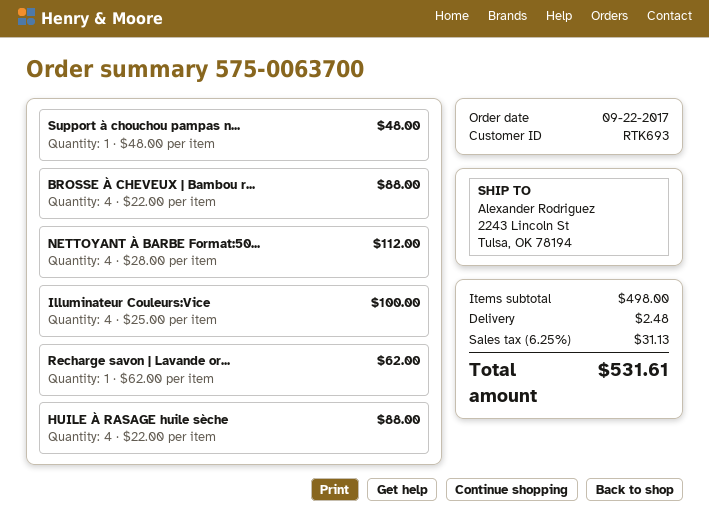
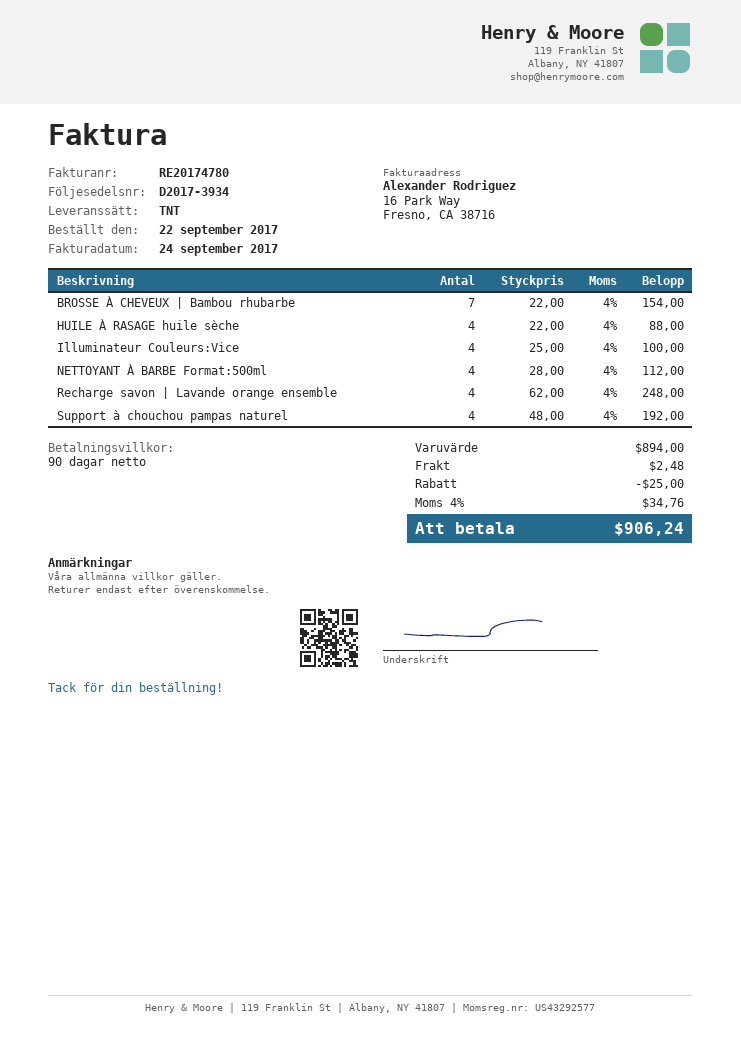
Support à chouchou pampas n...: 1 x 48.00 = 48.00 -> 4 x 48.00 = 192.00
BROSSE À CHEVEUX | Bambou r...: 4 x 22.00 = 88.00 -> 7 x 22.00 = 154.00
Recharge savon | Lavande or...: 1 x 62.00 = 62.00 -> 4 x 62.00 = 248.00
subtotal: 498.00 -> 894.00
discount: none -> 25.00
tax: 6.25% = 31.13 -> 4% = 34.76
total: 531.61 -> 906.24

